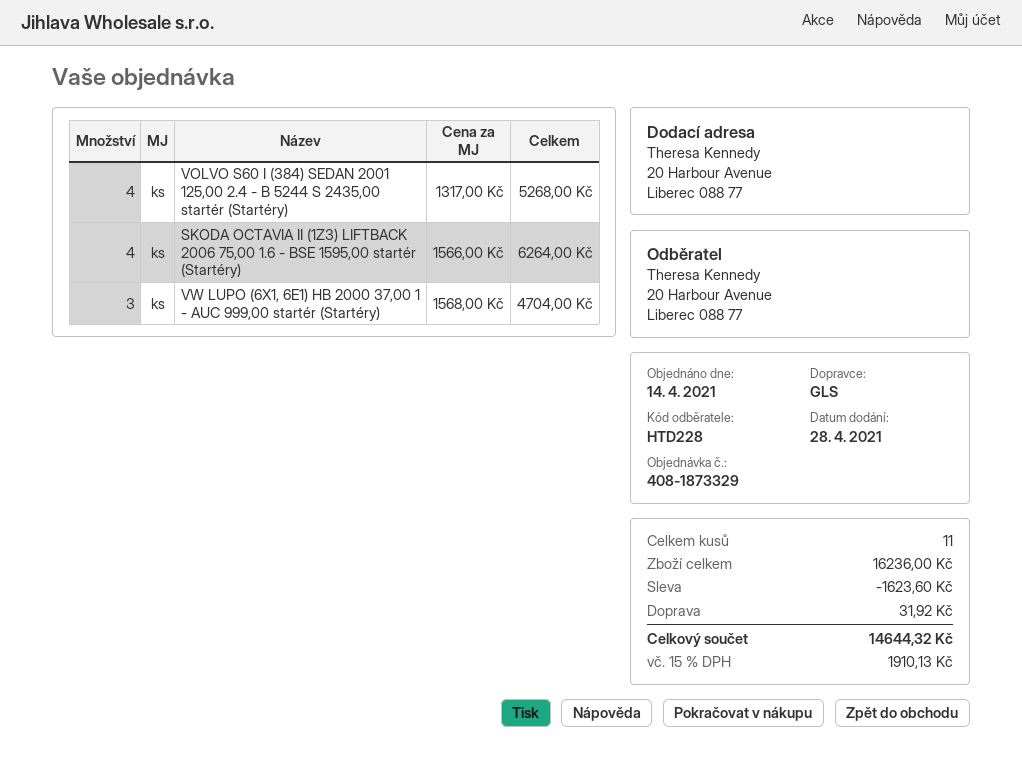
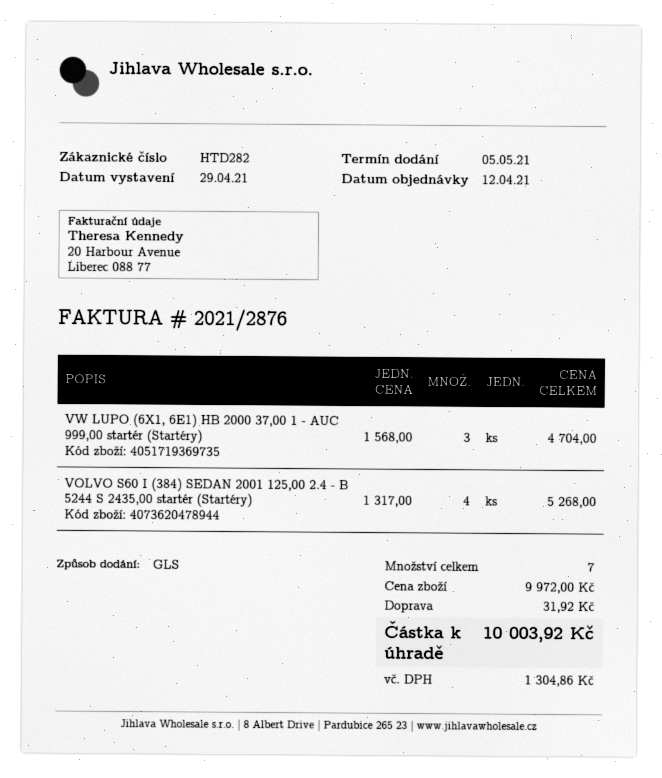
order date: 2021-04-14 -> 2021-04-12
delivery date: 2021-04-28 -> 2021-05-05
customer number: HTD228 -> HTD282
SKODA OCTAVIA II (1Z3) LIFTBACK 2006 75,00 1.6 - BSE 1595,00 startér (Startéry): 4 x 1566.00 = 6264.00 -> none
total quantity: 11 -> 7
subtotal: 16236.00 -> 9972.00
discount: 1623.60 -> none
tax: 1910.13 -> 1304.86
total: 14644.32 -> 10003.92

